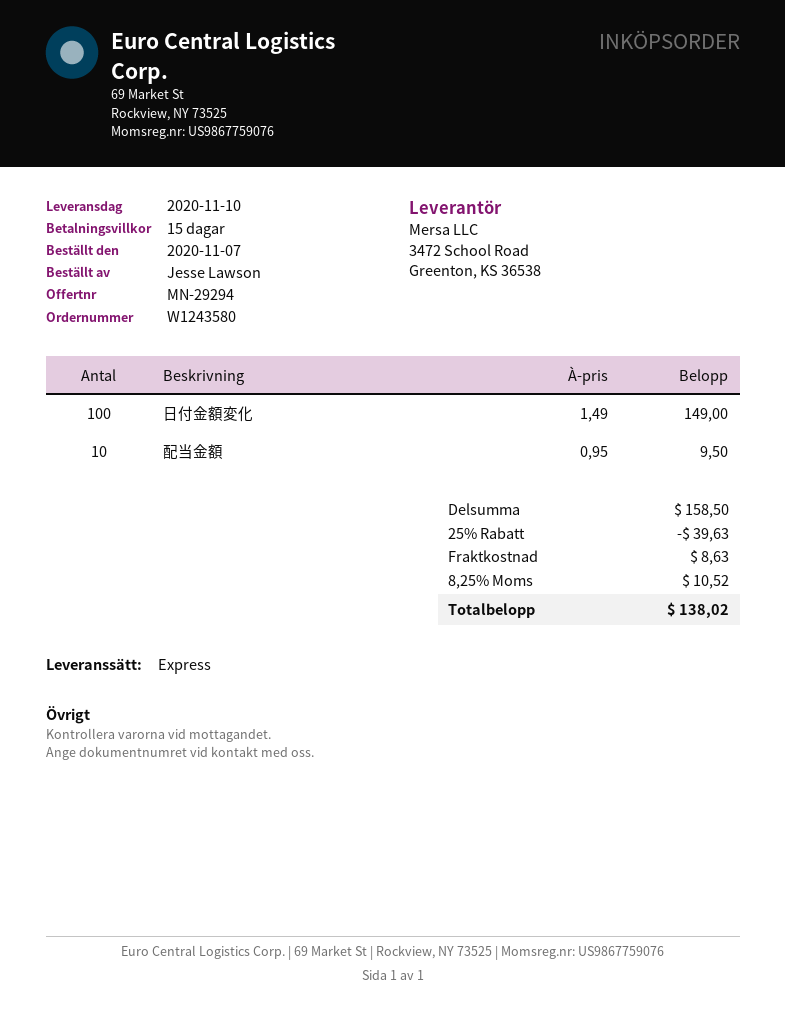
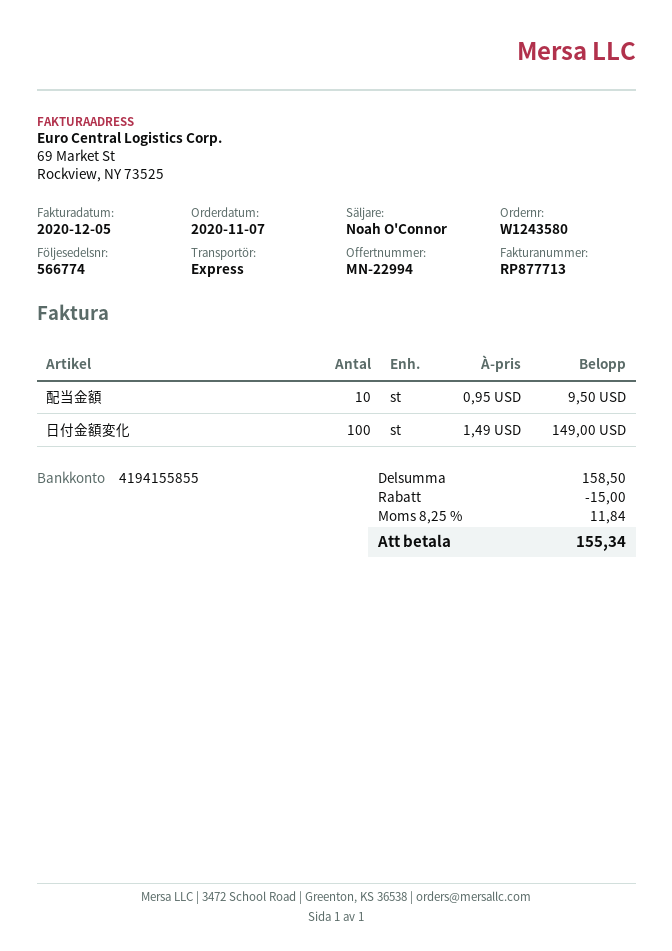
quote number: MN-29294 -> MN-22994
discount: 39.63 -> 15.00
shipping: 8.63 -> none
tax: 8.25% = 10.52 -> 8.25% = 11.84
total: 138.02 -> 155.34

